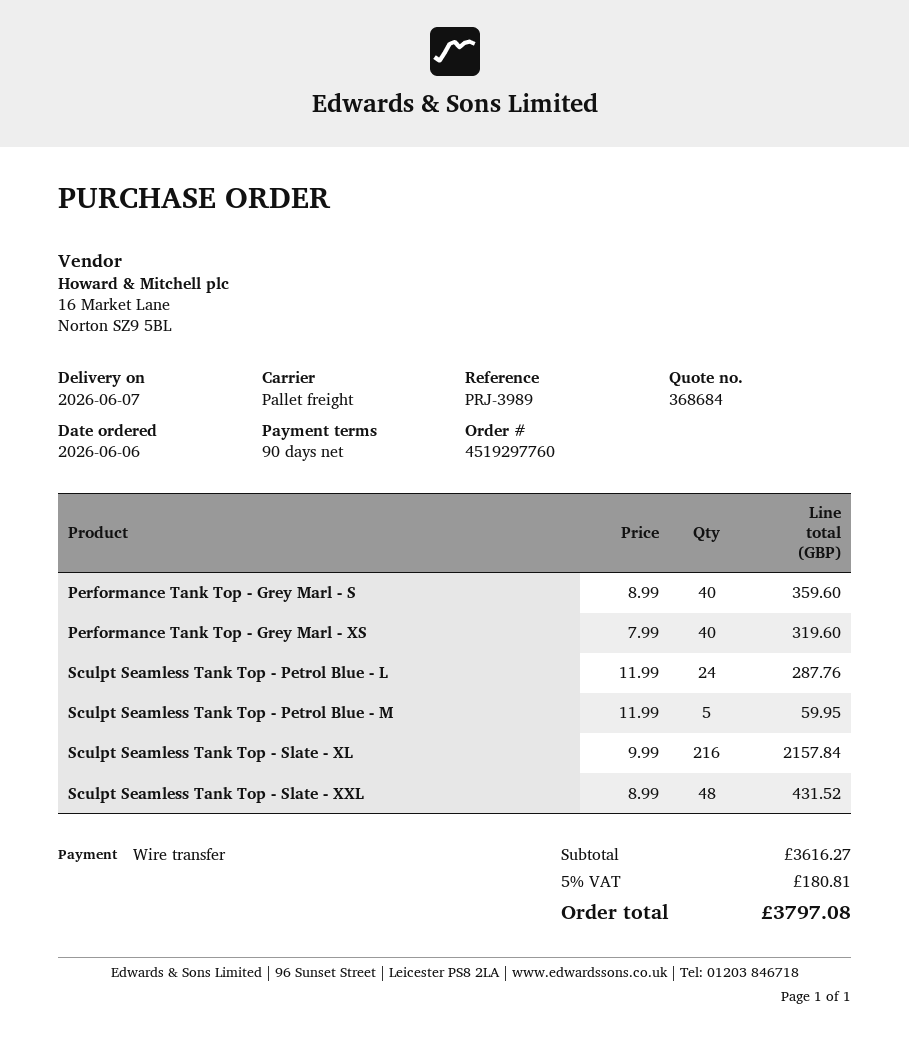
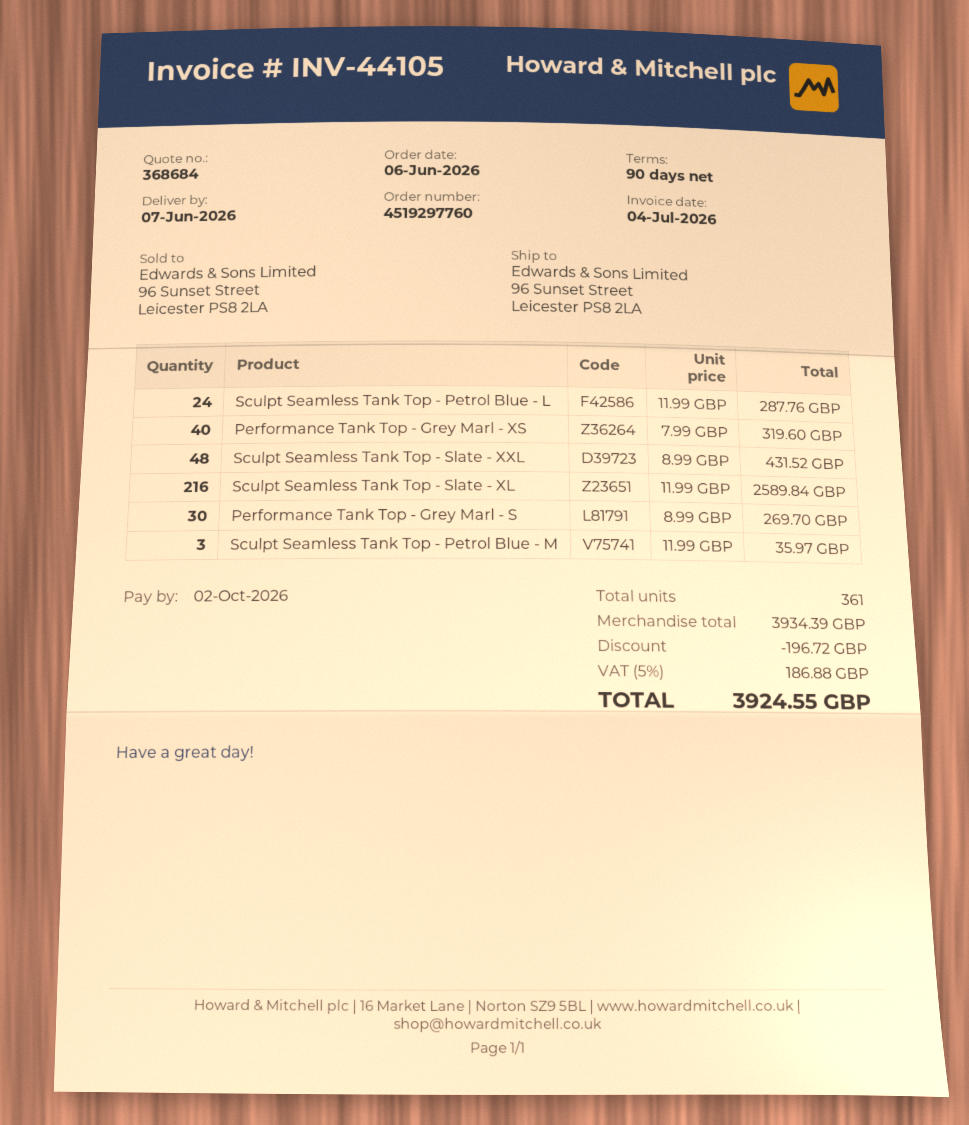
Performance Tank Top - Grey Marl - S: 40 x 8.99 = 359.60 -> 30 x 8.99 = 269.70
Sculpt Seamless Tank Top - Petrol Blue - M: 5 x 11.99 = 59.95 -> 3 x 11.99 = 35.97
Sculpt Seamless Tank Top - Slate - XL: 216 x 9.99 = 2157.84 -> 216 x 11.99 = 2589.84
subtotal: 3616.27 -> 3934.39
discount: none -> 196.72
tax: 5% = 180.81 -> 5% = 186.88
total: 3797.08 -> 3924.55

